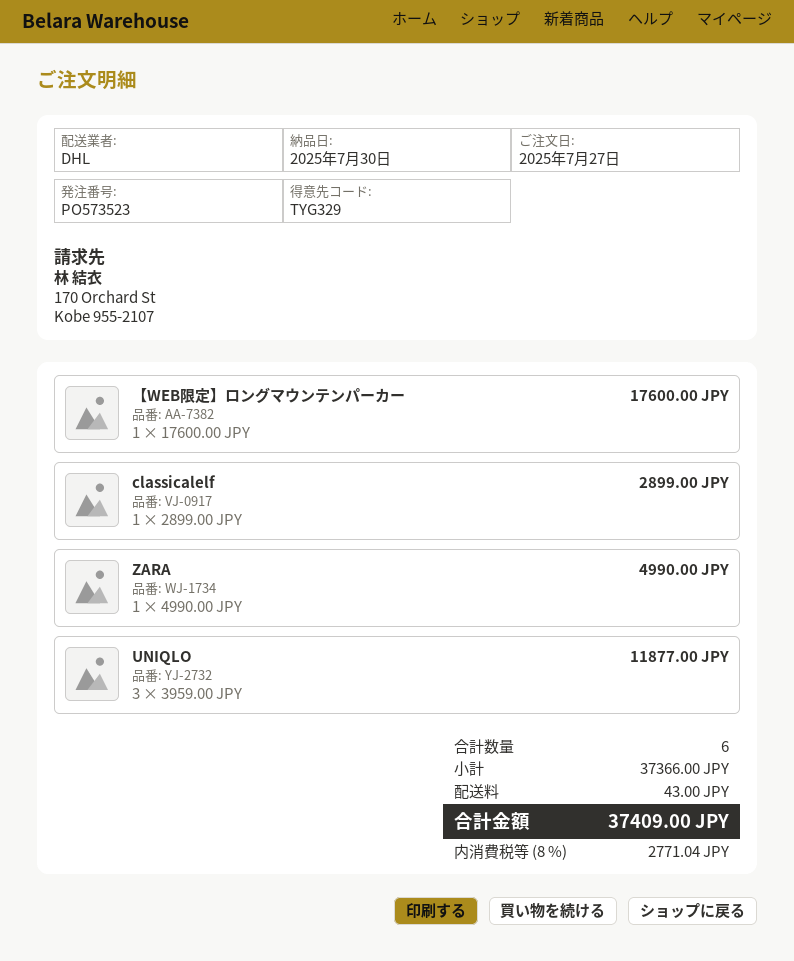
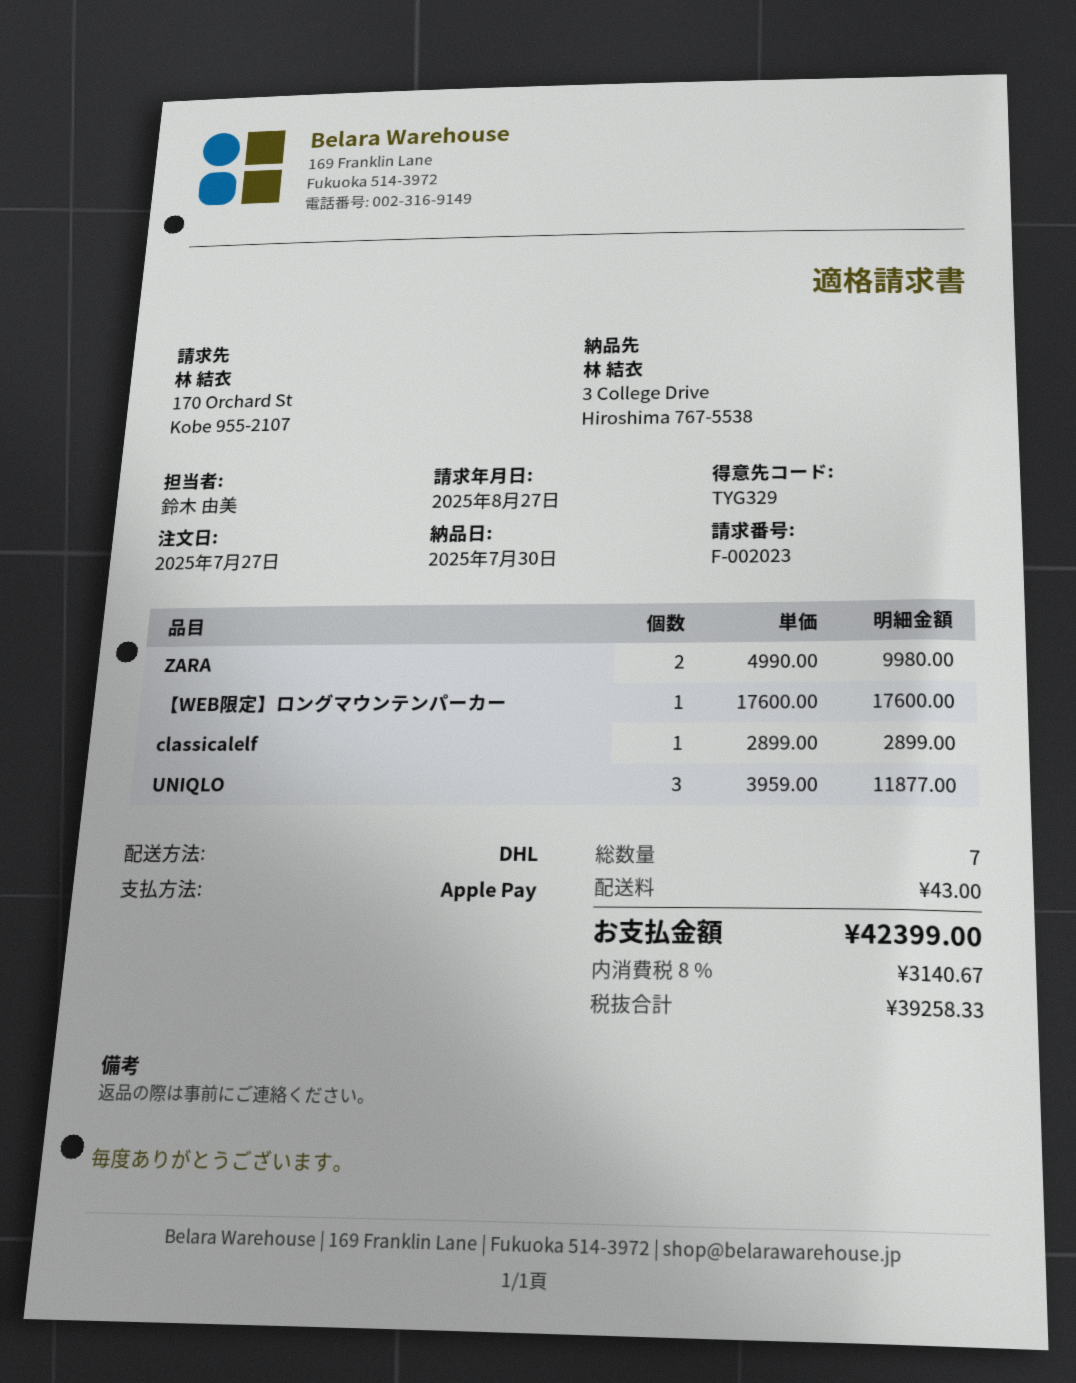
ZARA: 1 x 4990.00 = 4990.00 -> 2 x 4990.00 = 9980.00
total quantity: 6 -> 7
tax: 8% = 2771.04 -> 8% = 3140.67
total: 37409.00 -> 42399.00

